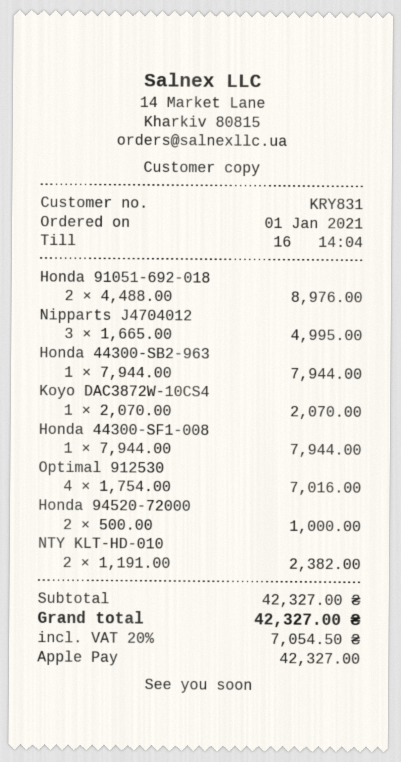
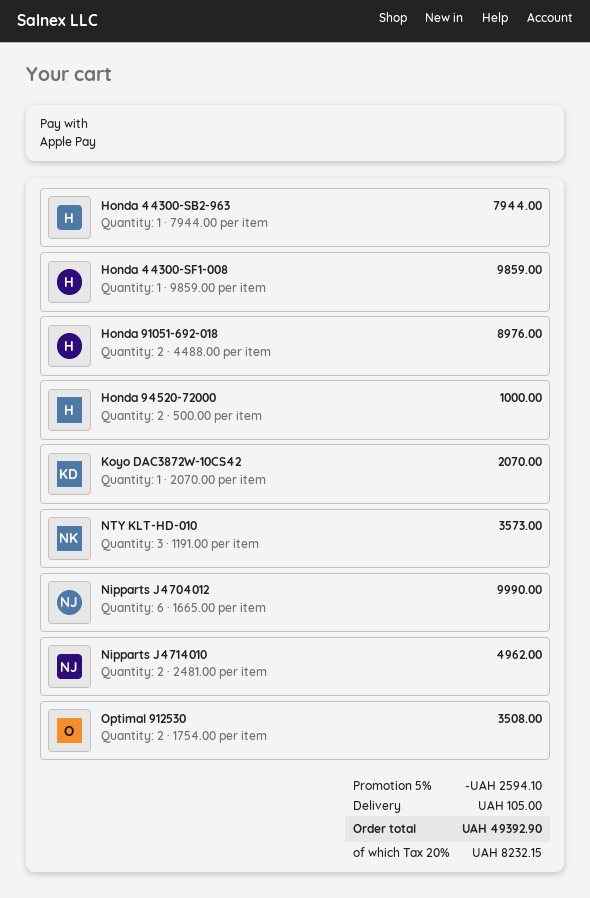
Nipparts J4704012: 3 x 1665.00 = 4995.00 -> 6 x 1665.00 = 9990.00
Honda 44300-SF1-008: 1 x 7944.00 = 7944.00 -> 1 x 9859.00 = 9859.00
Optimal 912530: 4 x 1754.00 = 7016.00 -> 2 x 1754.00 = 3508.00
NTY KLT-HD-010: 2 x 1191.00 = 2382.00 -> 3 x 1191.00 = 3573.00
Nipparts J4714010: none -> 2 x 2481.00 = 4962.00
discount: none -> 5% = 2594.10
shipping: none -> 105.00
tax: 20% = 7054.50 -> 20% = 8232.15
total: 42327.00 -> 49392.90

